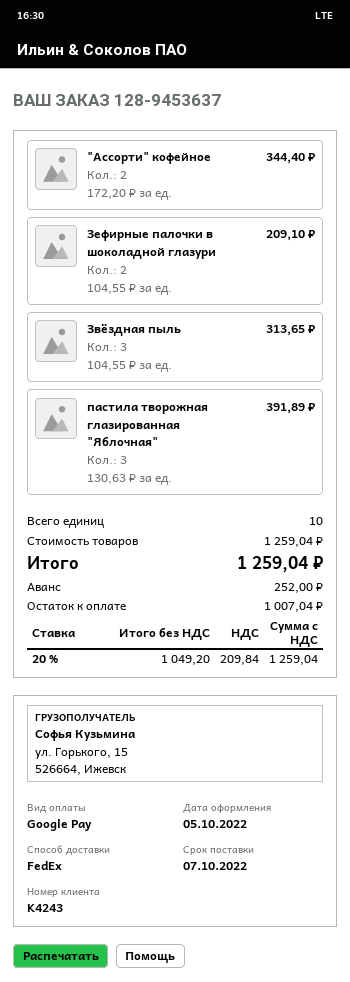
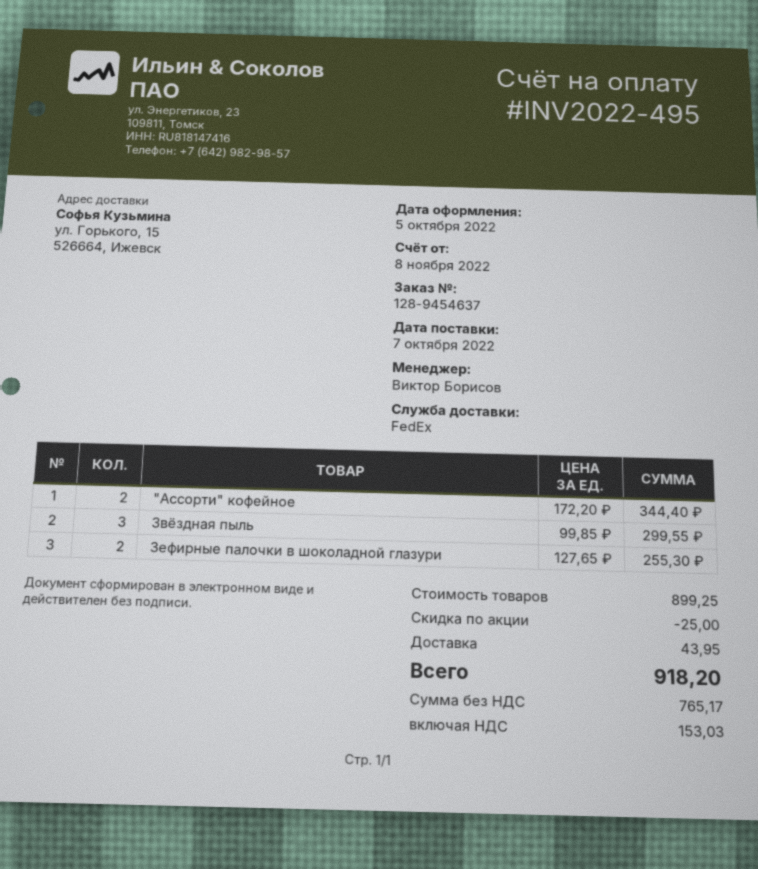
order number: 128-9453637 -> 128-9454637
Зефирные палочки в шоколадной глазури: 2 x 104.55 = 209.10 -> 2 x 127.65 = 255.30
Звёздная пыль: 3 x 104.55 = 313.65 -> 3 x 99.85 = 299.55
пастила творожная глазированная "Яблочная": 3 x 130.63 = 391.89 -> none
subtotal: 1259.04 -> 899.25
discount: none -> 25.00
shipping: none -> 43.95
net: 1049.20 -> 765.17
tax: 209.84 -> 153.03
total: 1259.04 -> 918.20

